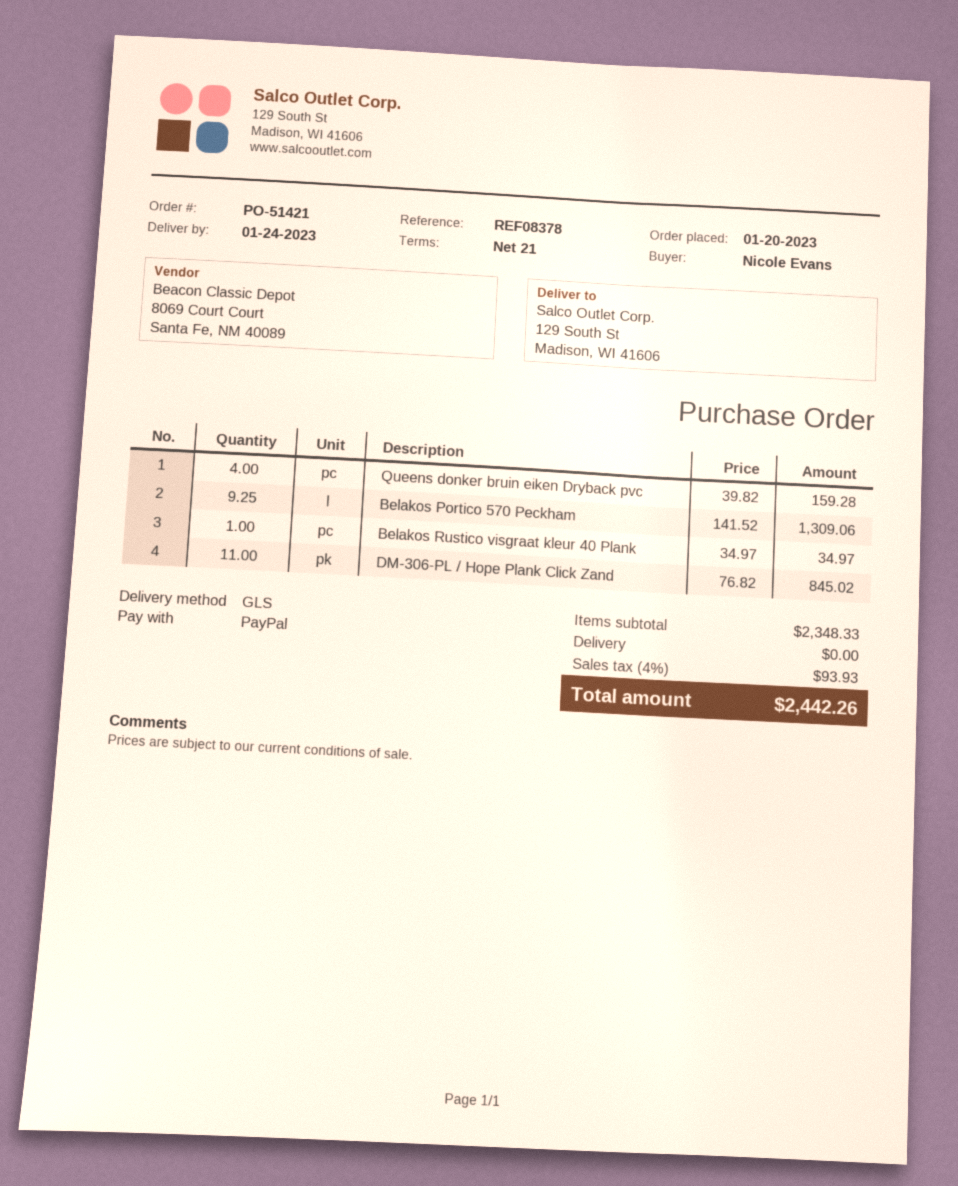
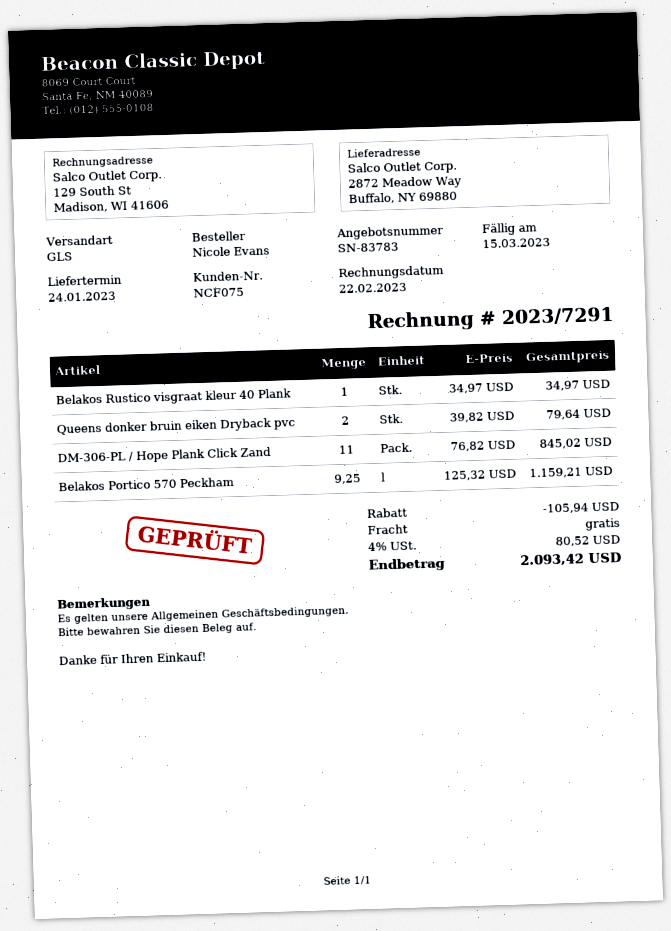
ship to: 129 South St, Madison, WI 41606 -> 2872 Meadow Way, Buffalo, NY 69880
Queens donker bruin eiken Dryback pvc: 4 x 39.82 = 159.28 -> 2 x 39.82 = 79.64
Belakos Portico 570 Peckham: 9.25 x 141.52 = 1309.06 -> 9.25 x 125.32 = 1159.21
discount: none -> 105.94
tax: 4% = 93.93 -> 4% = 80.52
total: 2442.26 -> 2093.42

